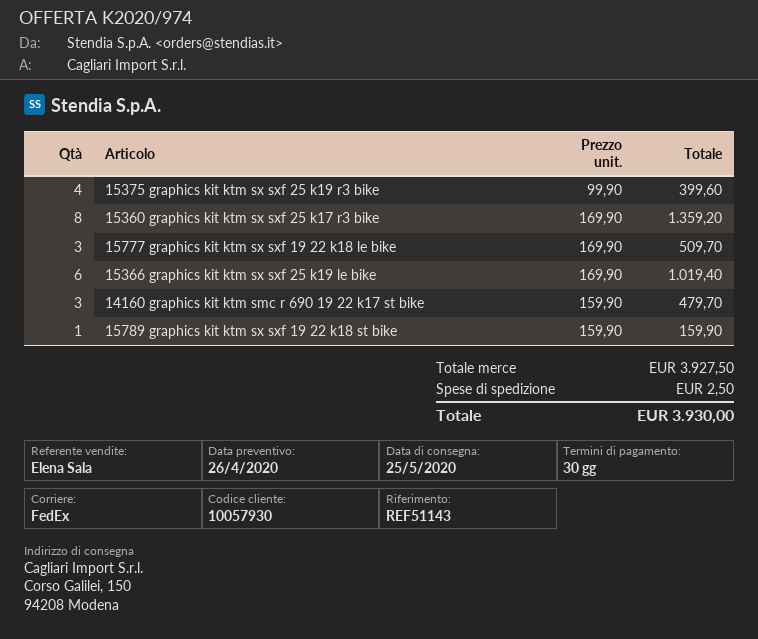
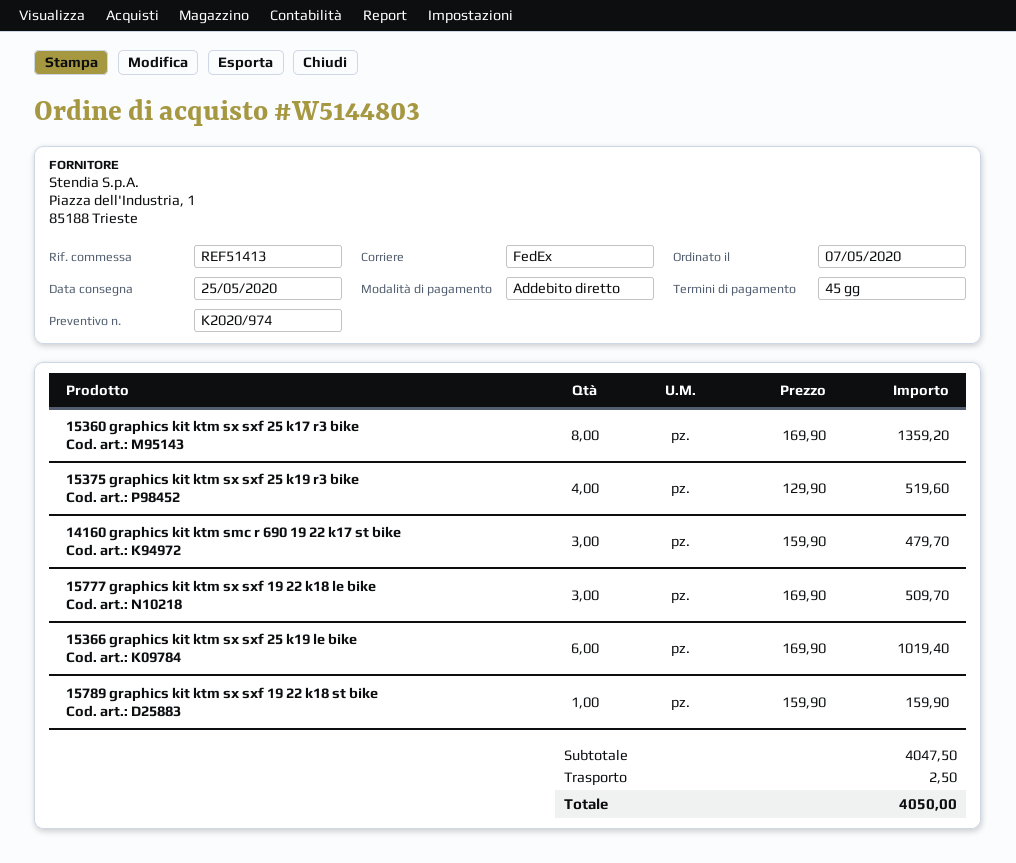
payment terms: 30 days -> 45 days
reference: REF51143 -> REF51413
15375 graphics kit ktm sx sxf 25 k19 r3 bike: 4 x 99.90 = 399.60 -> 4 x 129.90 = 519.60
subtotal: 3927.50 -> 4047.50
total: 3930.00 -> 4050.00

